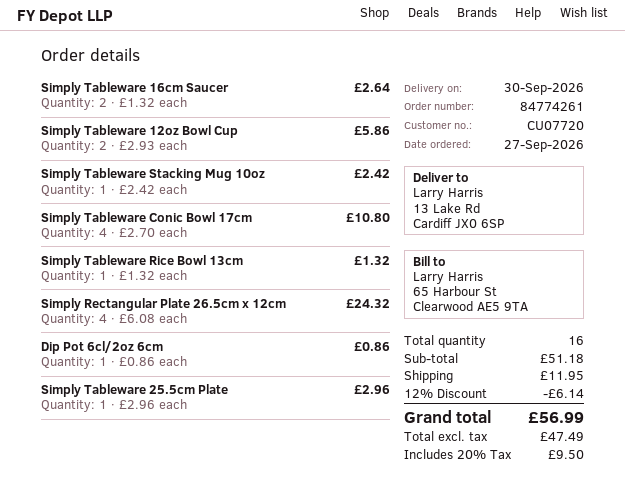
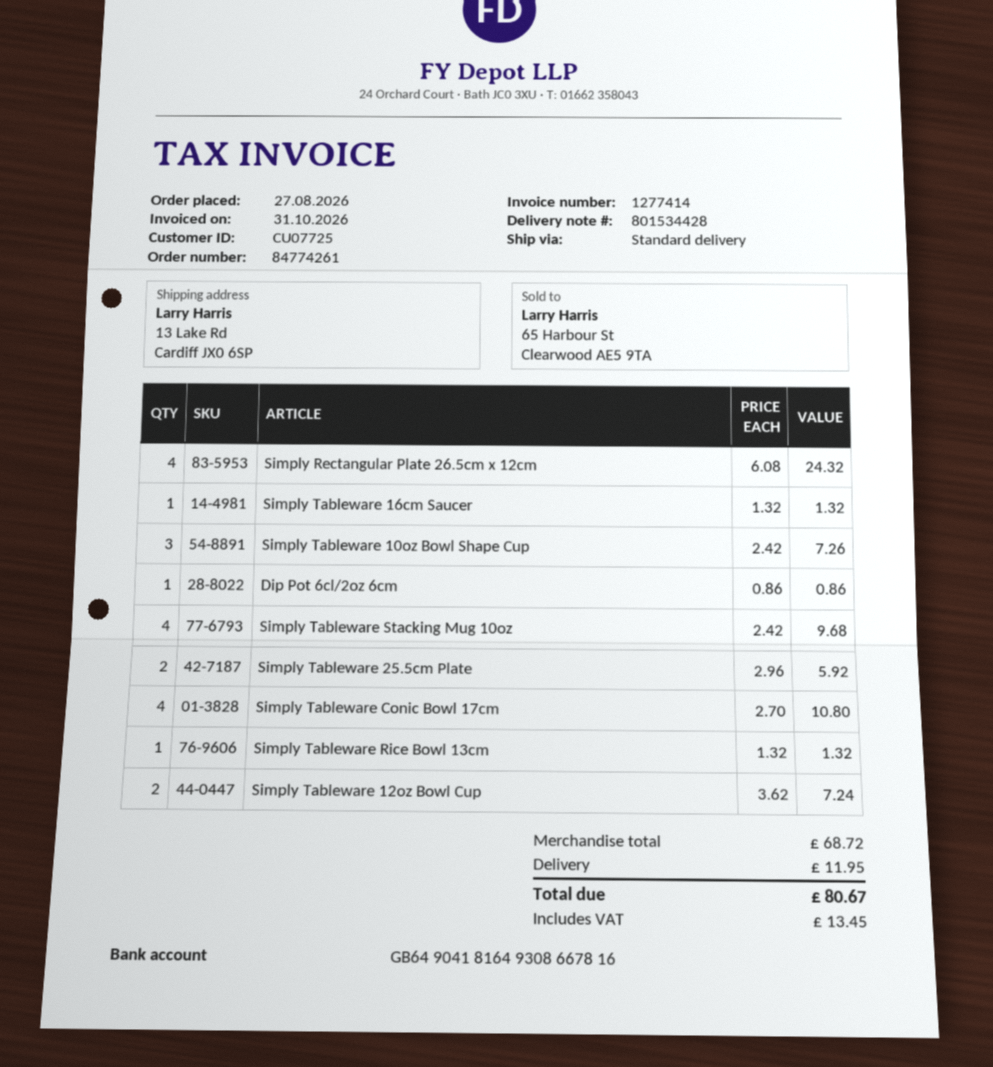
order date: 2026-09-27 -> 2026-08-27
customer number: CU07720 -> CU07725
Simply Tableware 16cm Saucer: 2 x 1.32 = 2.64 -> 1 x 1.32 = 1.32
Simply Tableware 12oz Bowl Cup: 2 x 2.93 = 5.86 -> 2 x 3.62 = 7.24
Simply Tableware Stacking Mug 10oz: 1 x 2.42 = 2.42 -> 4 x 2.42 = 9.68
Simply Tableware 25.5cm Plate: 1 x 2.96 = 2.96 -> 2 x 2.96 = 5.92
Simply Tableware 10oz Bowl Shape Cup: none -> 3 x 2.42 = 7.26
subtotal: 51.18 -> 68.72
discount: 12% = 6.14 -> none
tax: 9.50 -> 13.45
total: 56.99 -> 80.67

